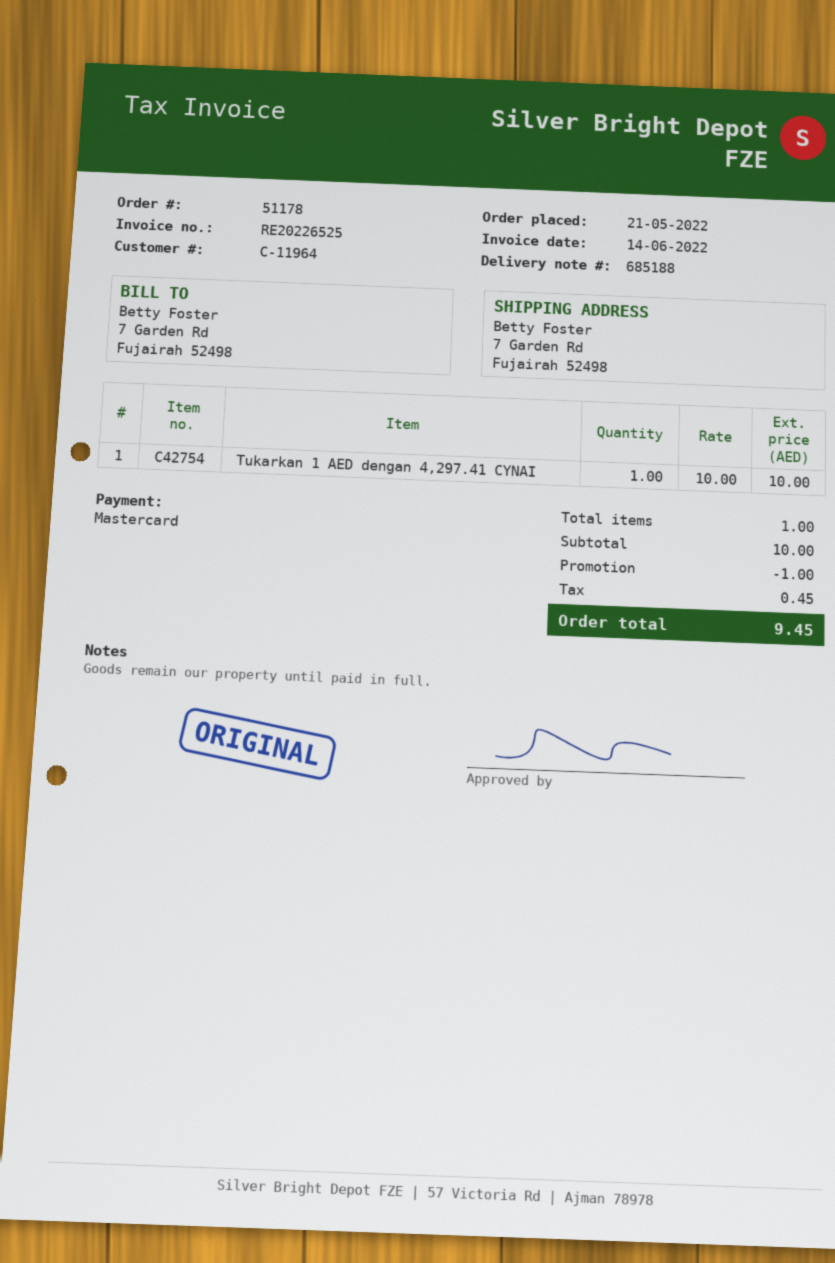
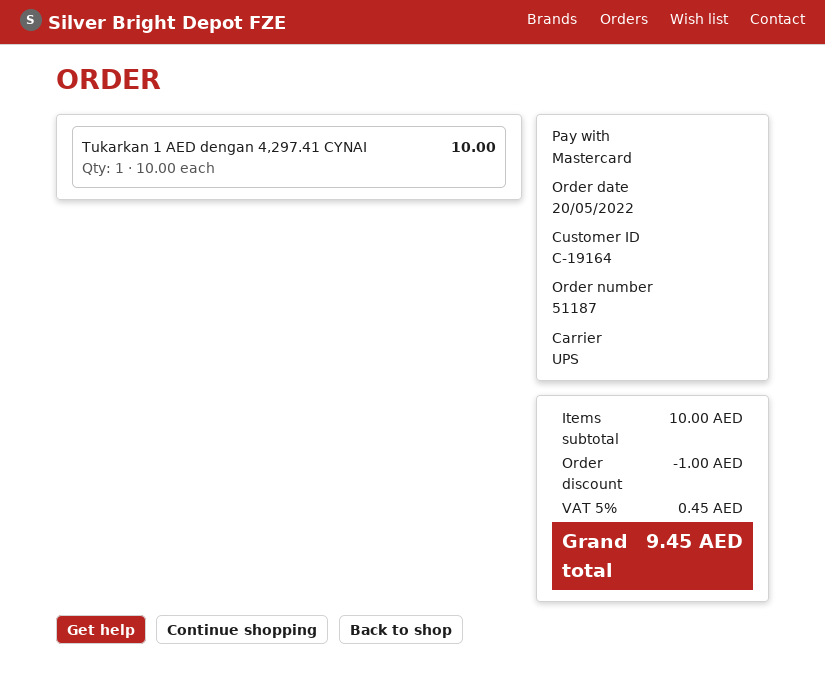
order number: 51178 -> 51187
order date: 2022-05-21 -> 2022-05-20
customer number: C-11964 -> C-19164

